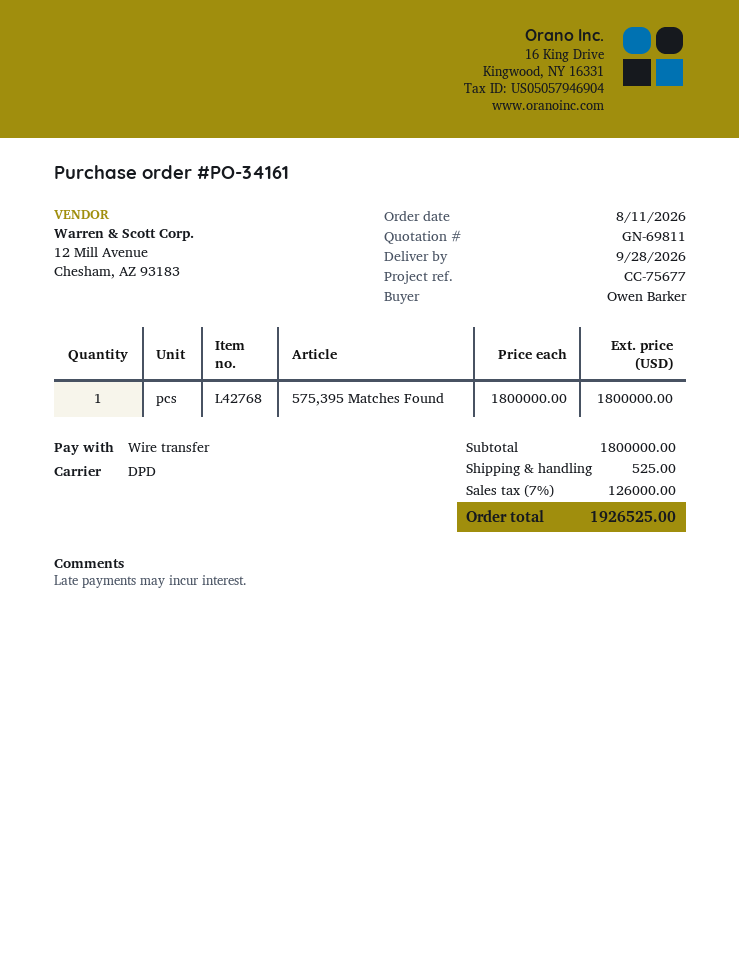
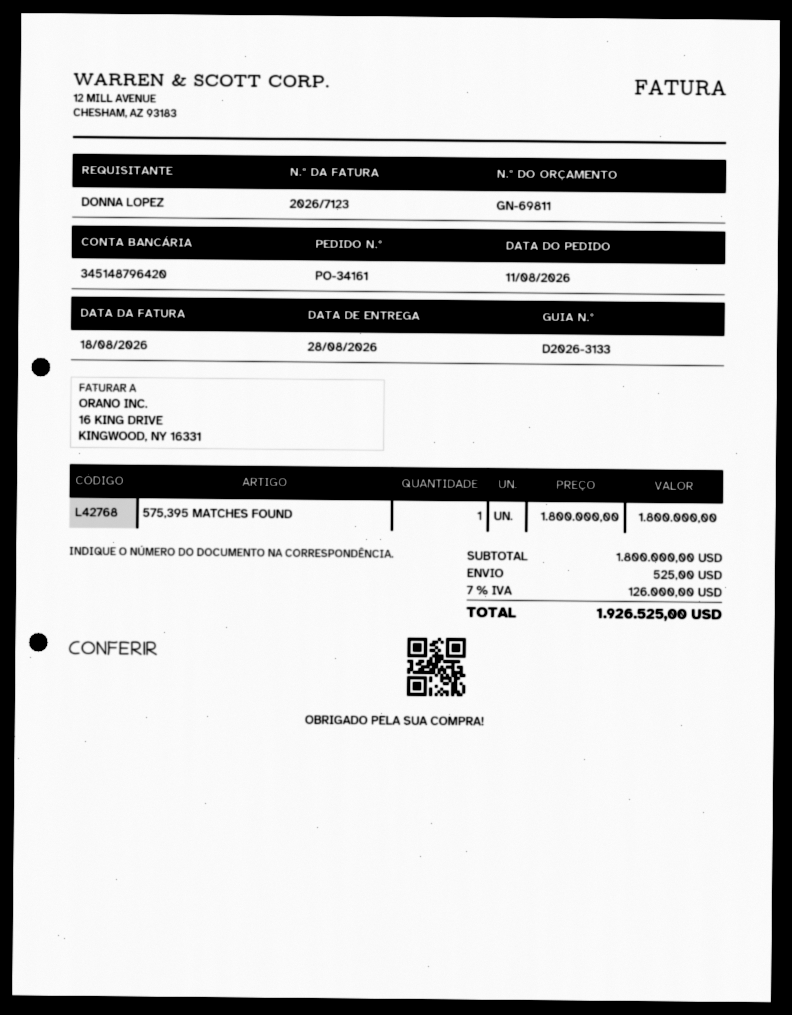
delivery date: 2026-09-28 -> 2026-08-28
ordered by: Owen Barker -> DONNA LOPEZ

